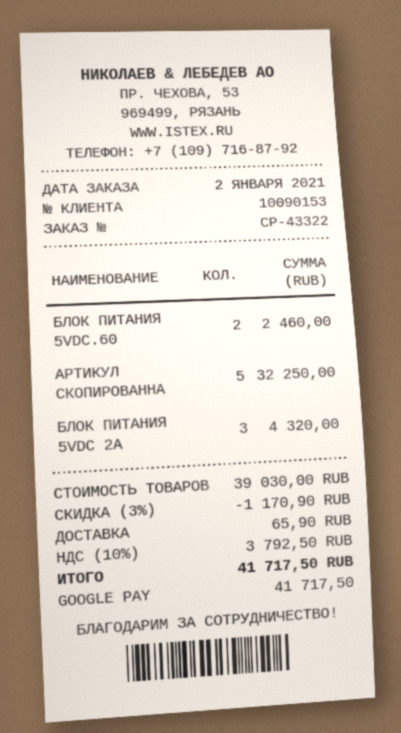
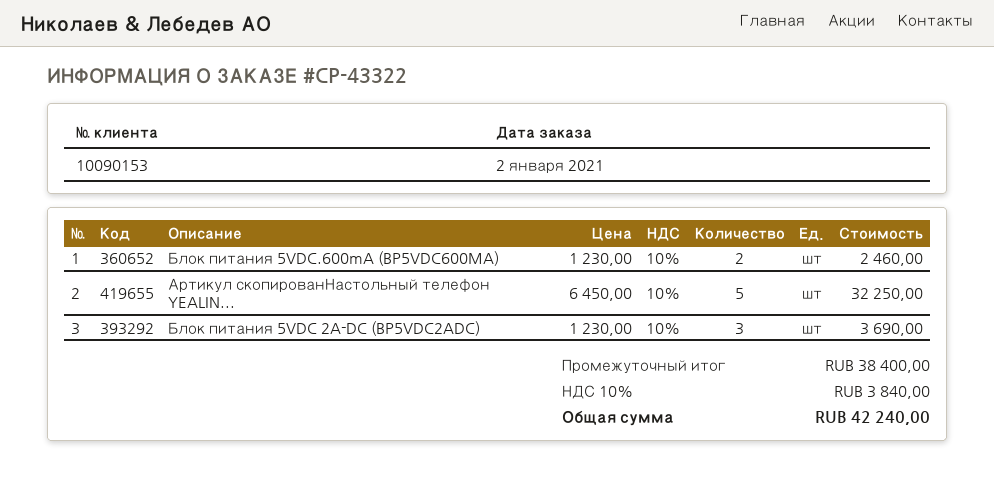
БЛОК ПИТАНИЯ 5VDC 2A: 3 for 4320.00 -> 3 for 3690.00
subtotal: 39030.00 -> 38400.00
discount: 3% = 1170.90 -> none
shipping: 65.90 -> none
tax: 10% = 3792.50 -> 10% = 3840.00
total: 41717.50 -> 42240.00

